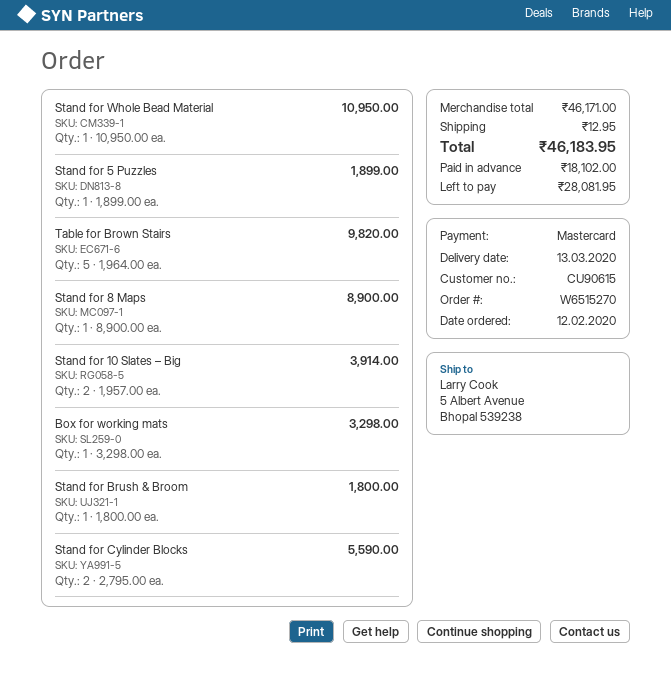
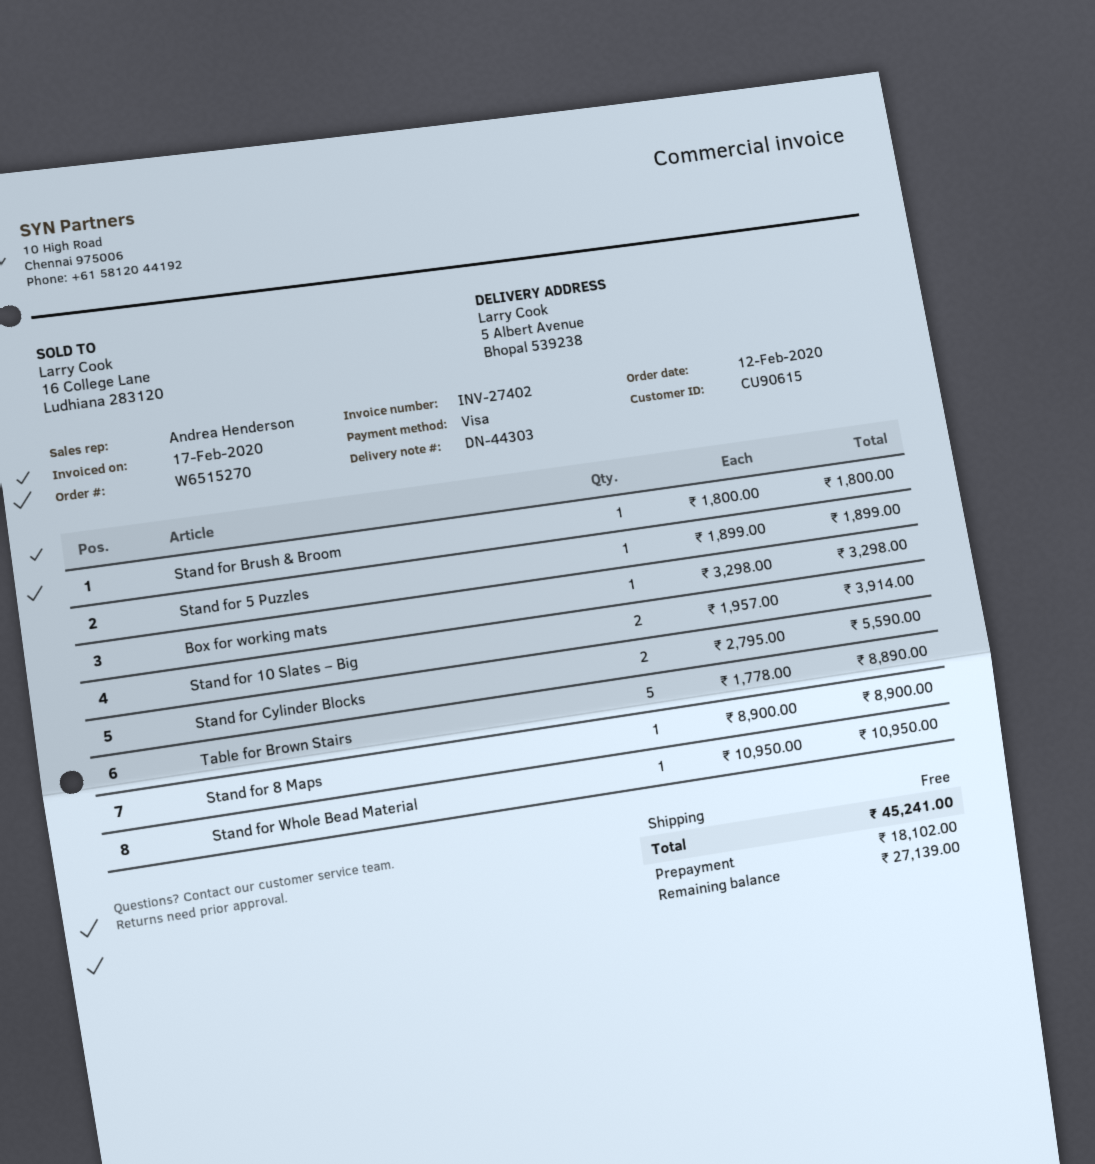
payment method: Mastercard -> Visa
Table for Brown Stairs: 5 x 1964.00 = 9820.00 -> 5 x 1778.00 = 8890.00
shipping: 12.95 -> 0.00
total: 46183.95 -> 45241.00
balance: 28081.95 -> 27139.00

